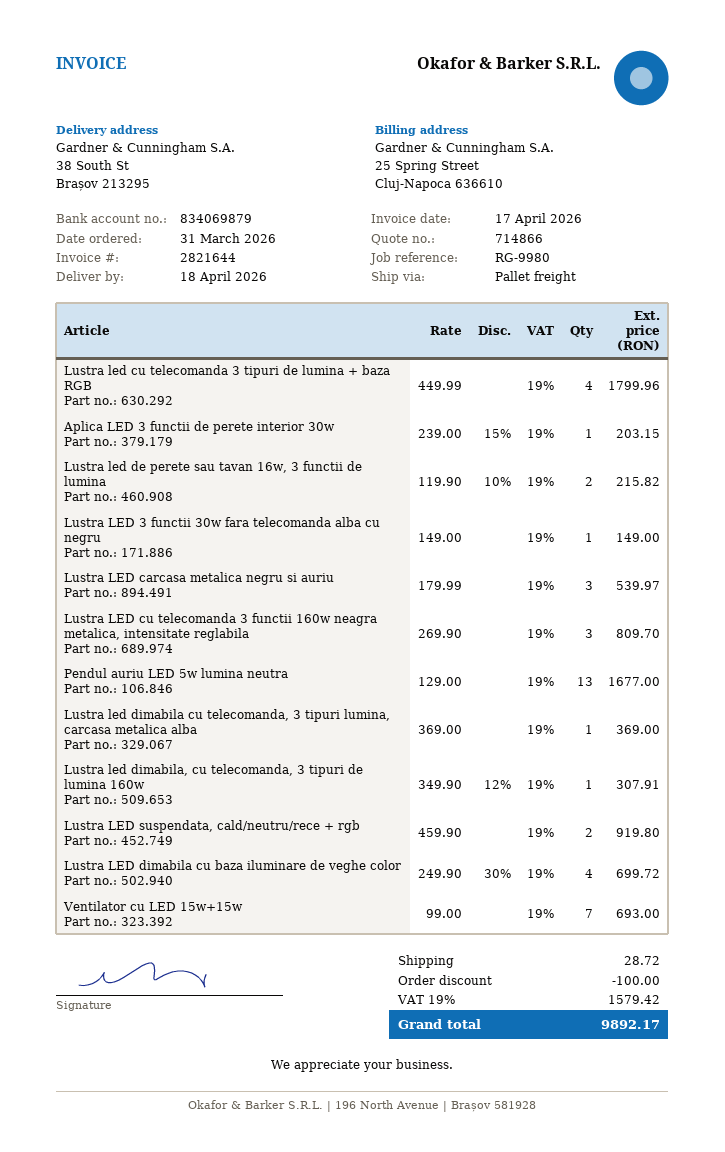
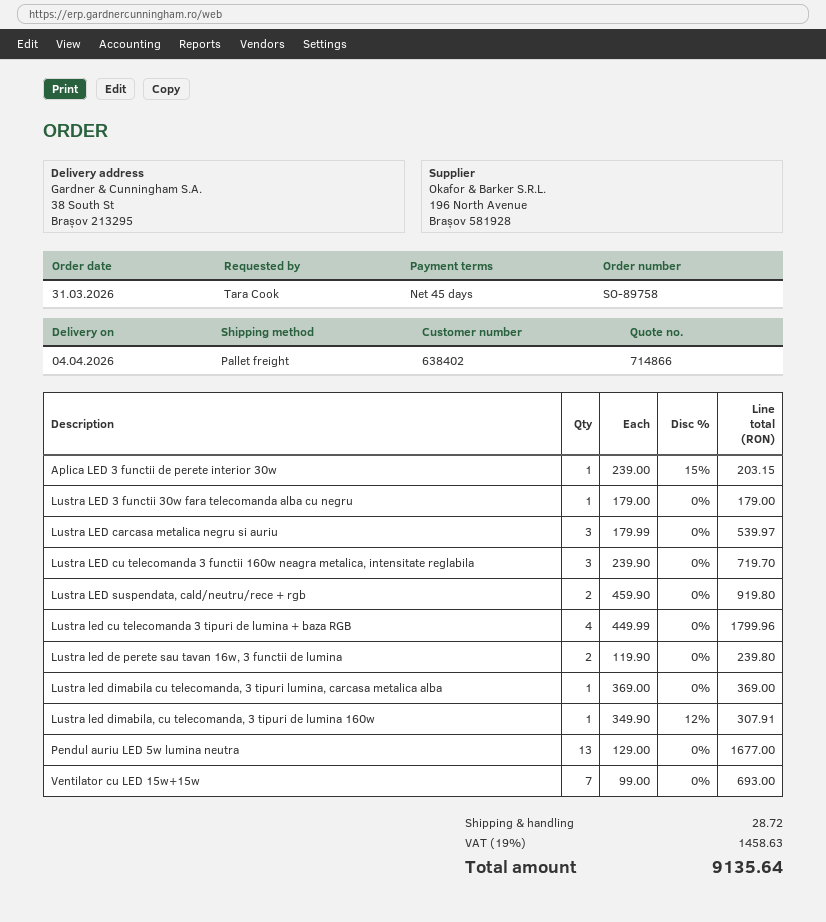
delivery date: 2026-04-18 -> 2026-04-04
Lustra led de perete sau tavan 16w, 3 functii de lumina: 2 x 119.90 - 10% = 215.82 -> 2 x 119.90 = 239.80
Lustra LED 3 functii 30w fara telecomanda alba cu negru: 1 x 149.00 = 149.00 -> 1 x 179.00 = 179.00
Lustra LED cu telecomanda 3 functii 160w neagra metalica, intensitate reglabila: 3 x 269.90 = 809.70 -> 3 x 239.90 = 719.70
Lustra LED dimabila cu baza iluminare de veghe color: 4 x 249.90 - 30% = 699.72 -> none
discount: 100.00 -> none
tax: 19% = 1579.42 -> 19% = 1458.63
total: 9892.17 -> 9135.64

